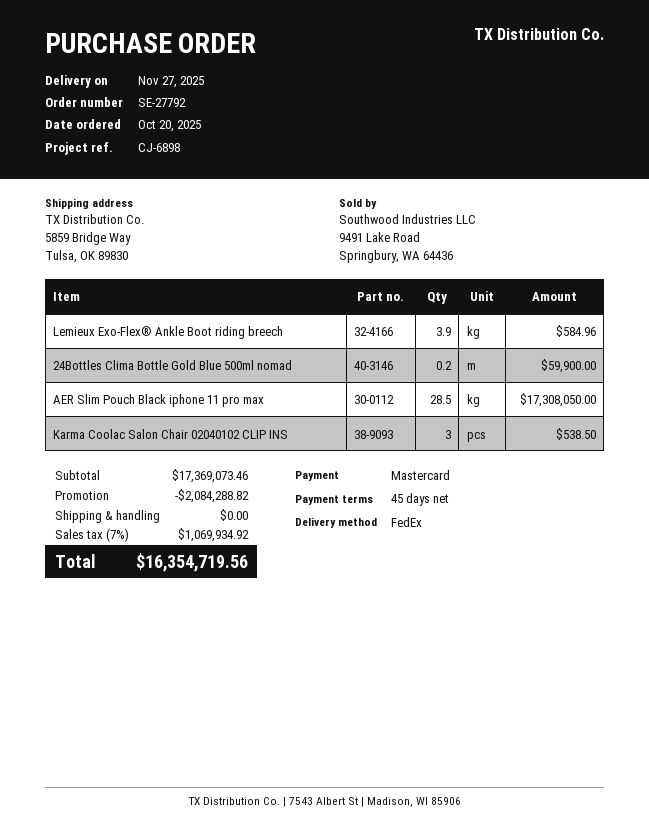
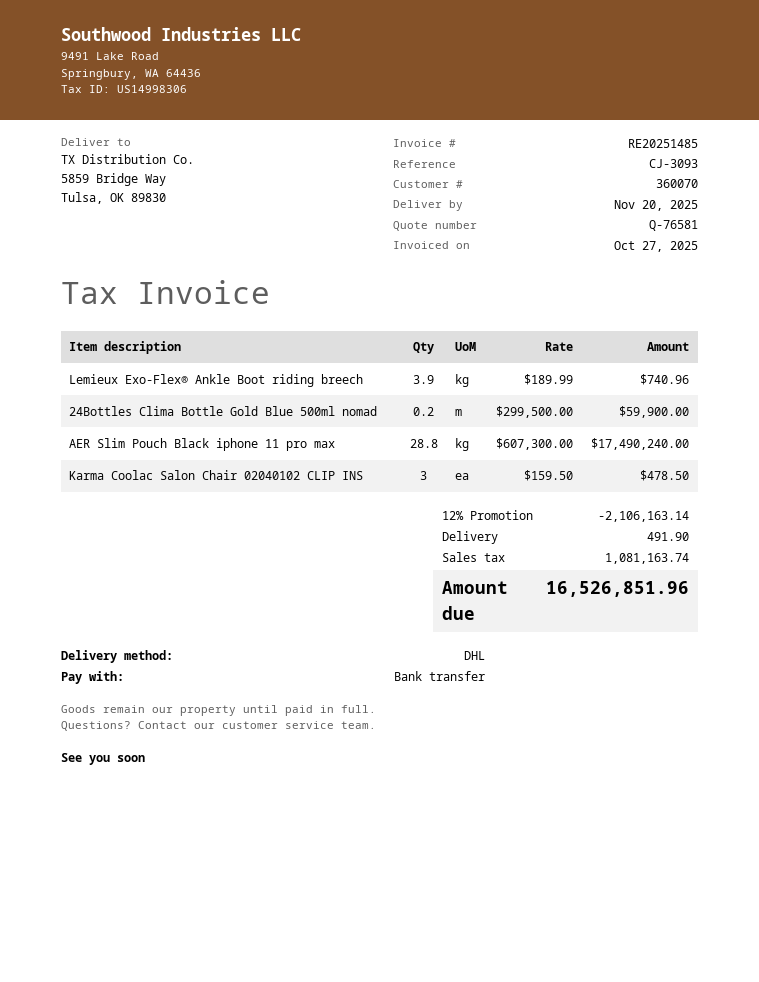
delivery date: 2025-11-27 -> 2025-11-20
reference: CJ-6898 -> CJ-3093
payment method: Mastercard -> bank transfer
shipping method: FedEx -> DHL
Lemieux Exo-Flex® Ankle Boot riding breech: 3.9 for 584.96 -> 3.9 for 740.96
AER Slim Pouch Black iphone 11 pro max: 28.5 for 17308050.00 -> 28.8 for 17490240.00
Karma Coolac Salon Chair 02040102 CLIP INS: 3 for 538.50 -> 3 for 478.50
discount: 2084288.82 -> 2106163.14
shipping: 0.00 -> 491.90
tax: 1069934.92 -> 1081163.74
total: 16354719.56 -> 16526851.96

